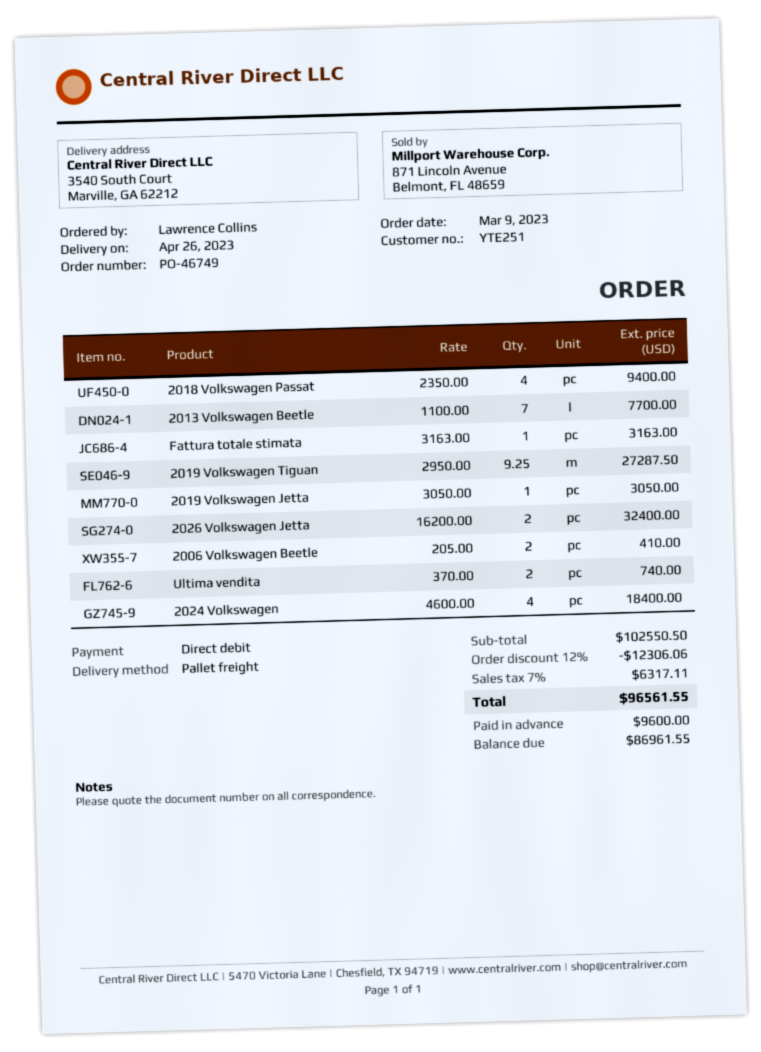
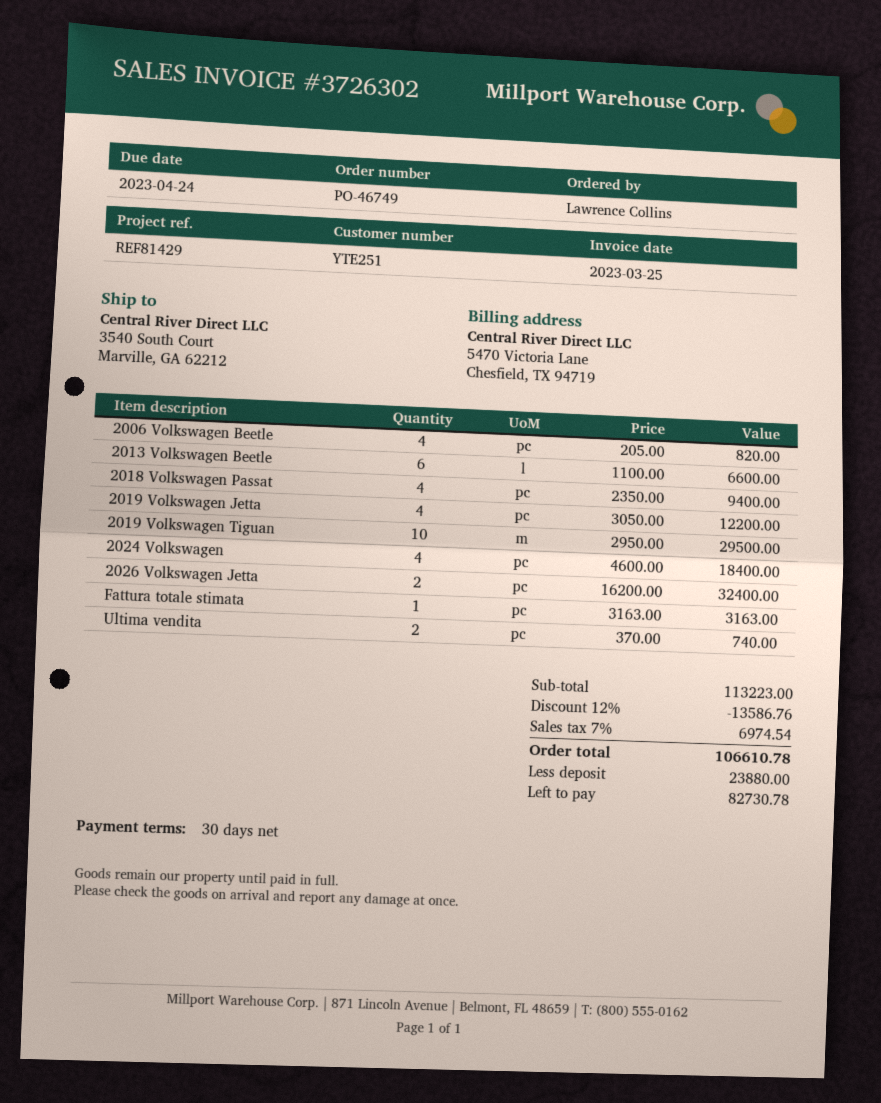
2013 Volkswagen Beetle: 7 x 1100.00 = 7700.00 -> 6 x 1100.00 = 6600.00
2019 Volkswagen Tiguan: 9.25 x 2950.00 = 27287.50 -> 10 x 2950.00 = 29500.00
2019 Volkswagen Jetta: 1 x 3050.00 = 3050.00 -> 4 x 3050.00 = 12200.00
2006 Volkswagen Beetle: 2 x 205.00 = 410.00 -> 4 x 205.00 = 820.00
subtotal: 102550.50 -> 113223.00
discount: 12% = 12306.06 -> 12% = 13586.76
tax: 7% = 6317.11 -> 7% = 6974.54
total: 96561.55 -> 106610.78
deposit: 9600.00 -> 23880.00
balance: 86961.55 -> 82730.78

